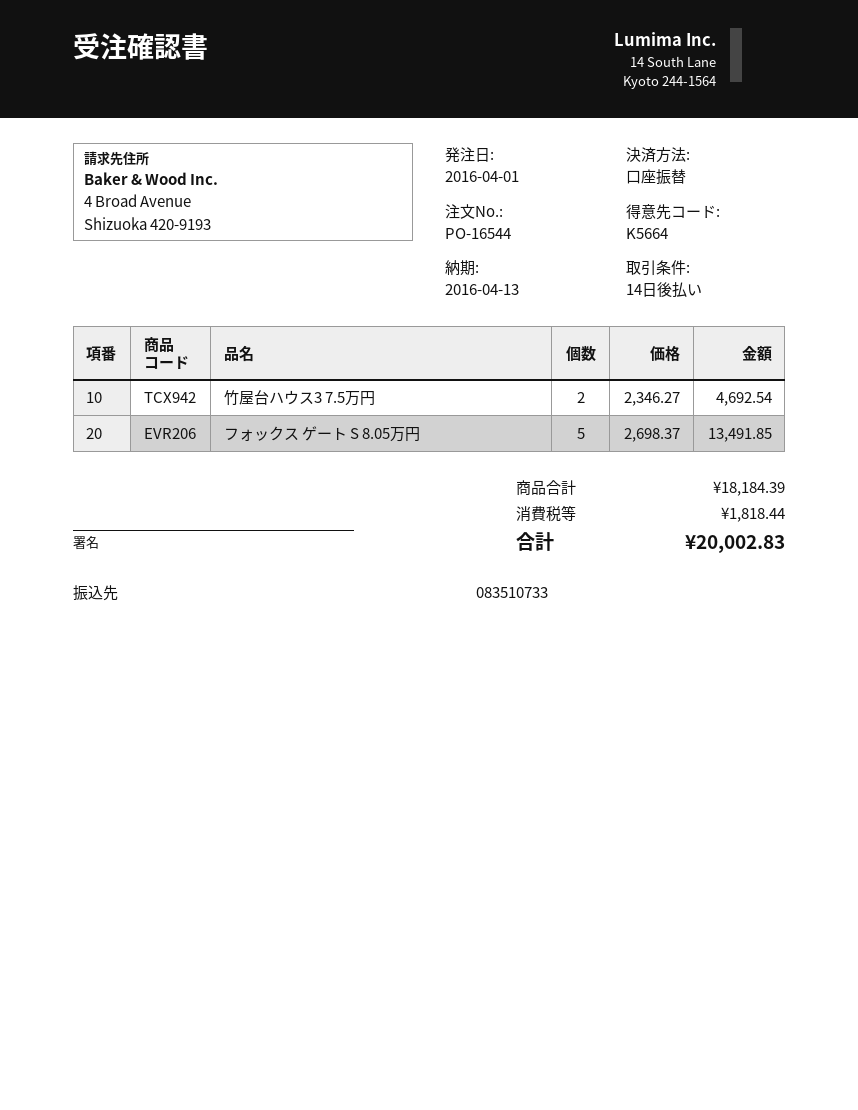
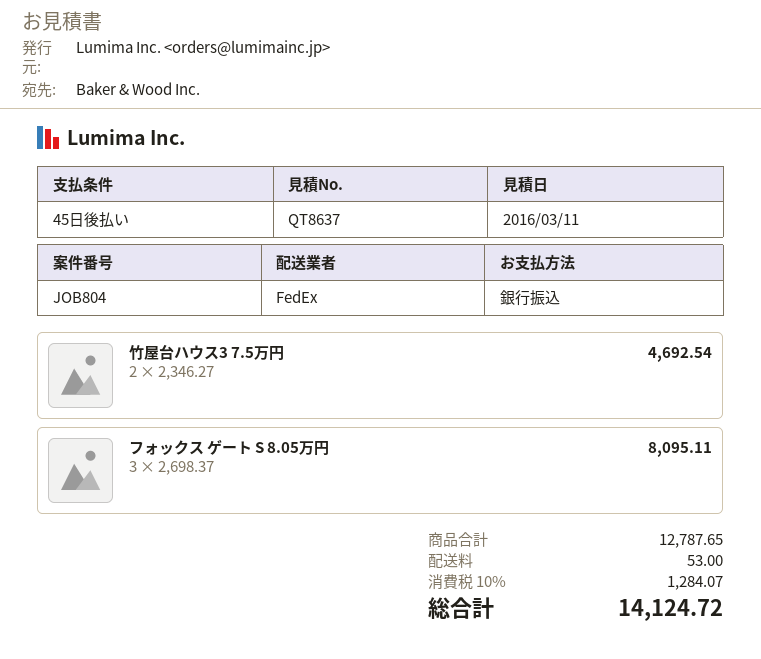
payment terms: 14 days -> 45 days
payment method: direct debit -> bank transfer
フォックス ゲート S 8.05万円: 5 x 2698.37 = 13491.85 -> 3 x 2698.37 = 8095.11
subtotal: 18184.39 -> 12787.65
shipping: none -> 53.00
tax: 1818.44 -> 1284.07
total: 20002.83 -> 14124.72

